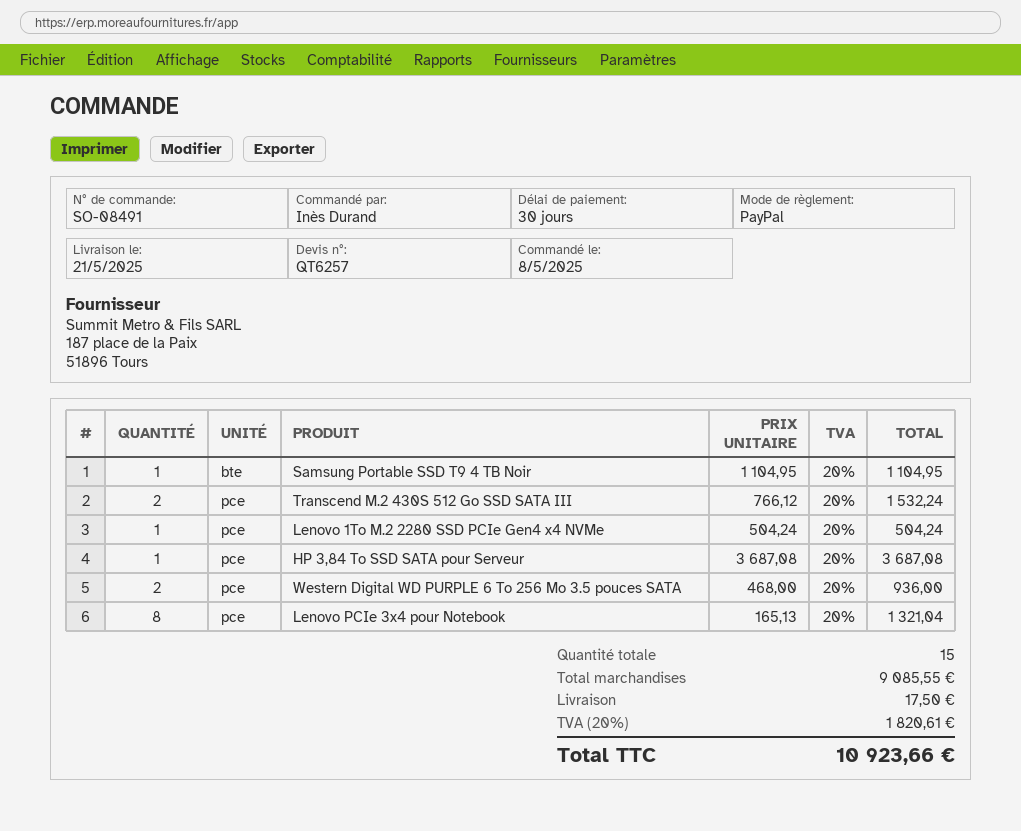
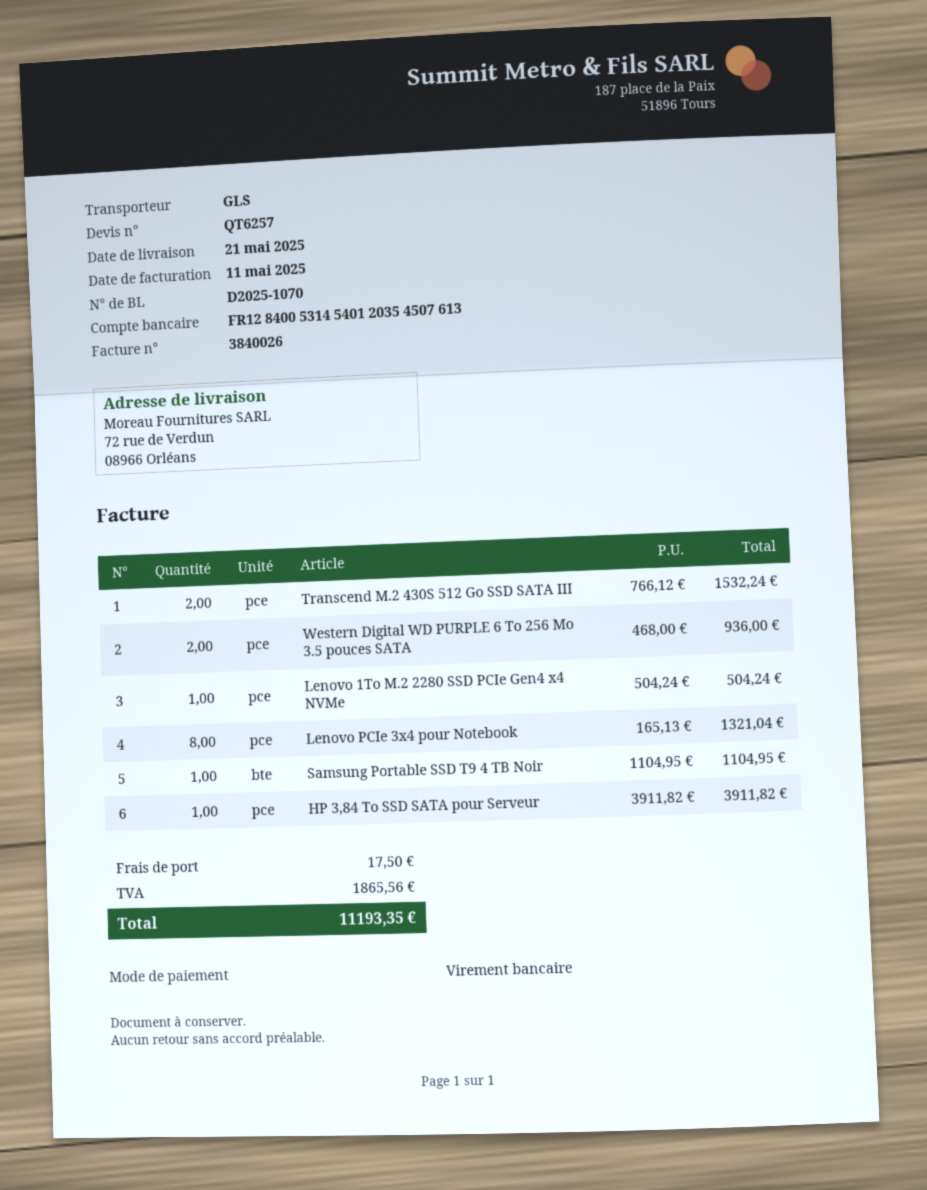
payment method: PayPal -> bank transfer
HP 3,84 To SSD SATA pour Serveur: 1 x 3687.08 = 3687.08 -> 1 x 3911.82 = 3911.82
tax: 1820.61 -> 1865.56
total: 10923.66 -> 11193.35

